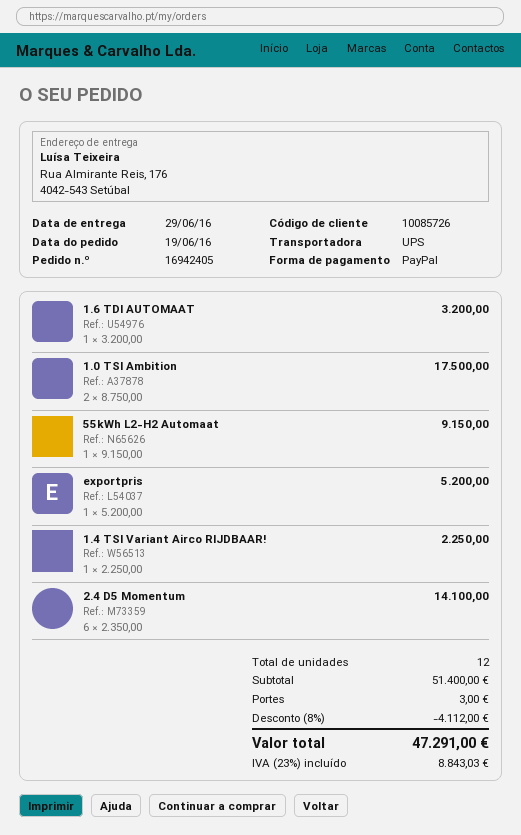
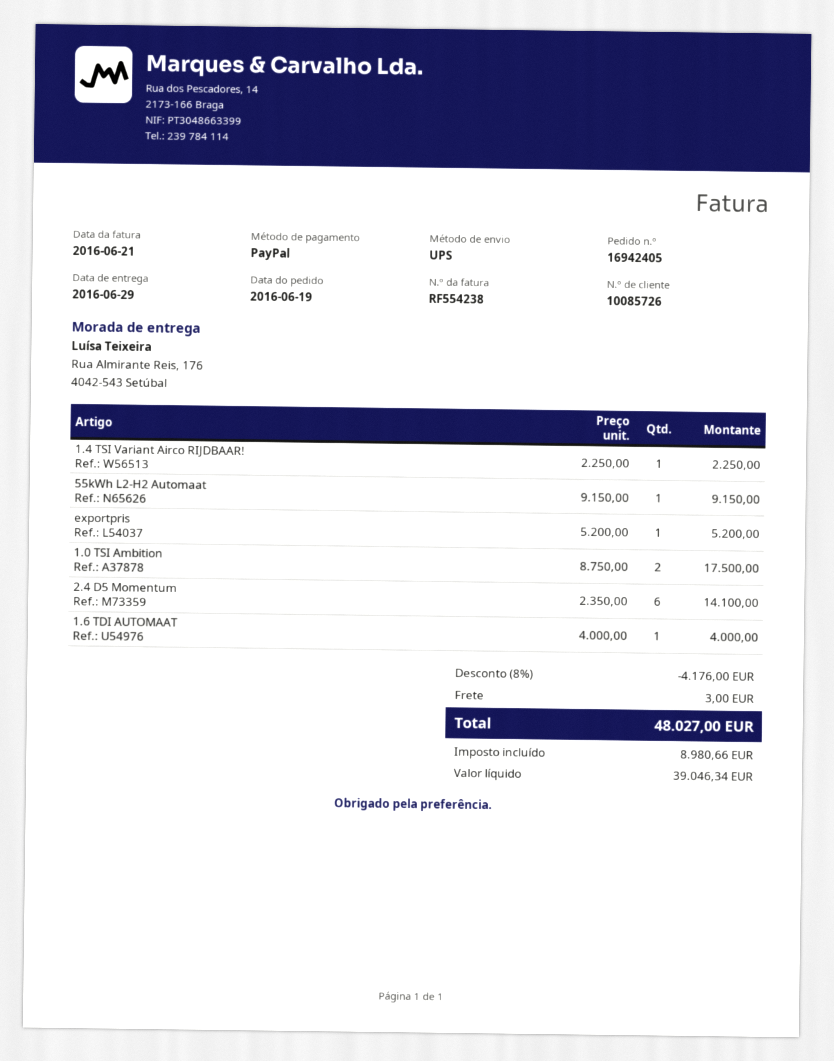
1.6 TDI AUTOMAAT: 1 x 3200.00 = 3200.00 -> 1 x 4000.00 = 4000.00
discount: 8% = 4112.00 -> 8% = 4176.00
tax: 8843.03 -> 8980.66
total: 47291.00 -> 48027.00

